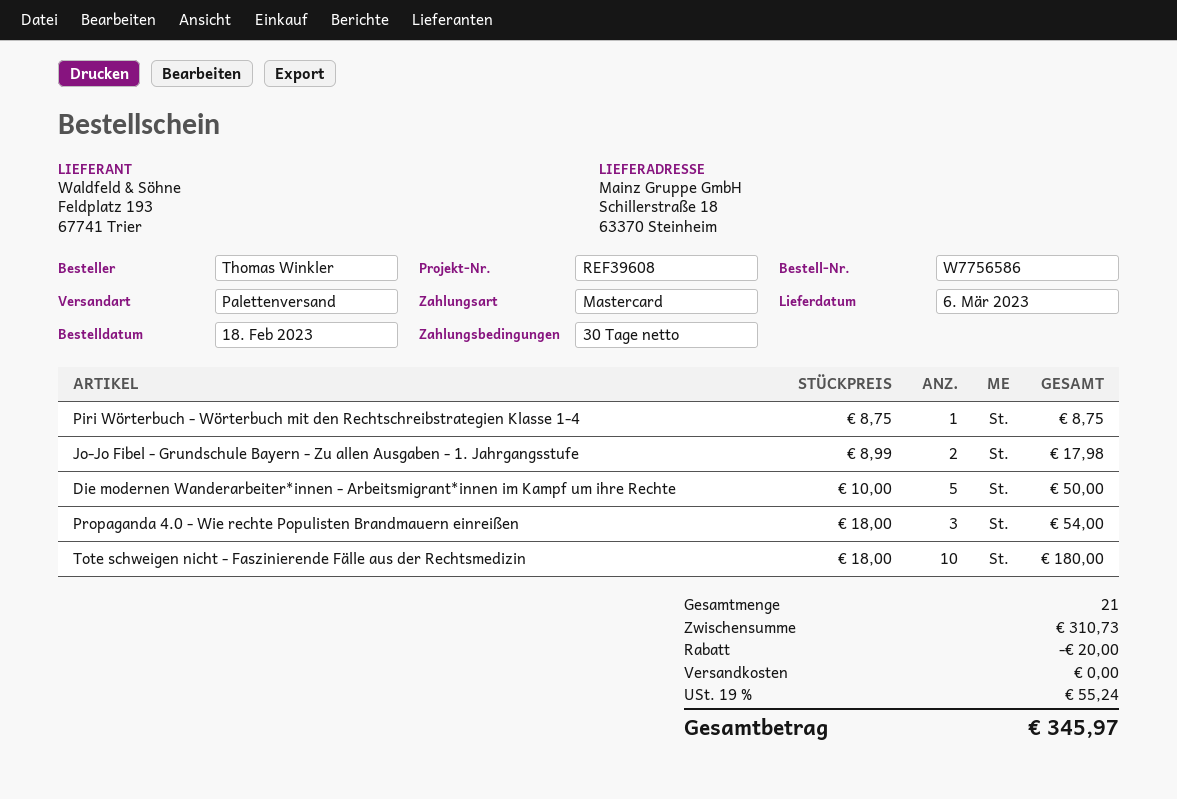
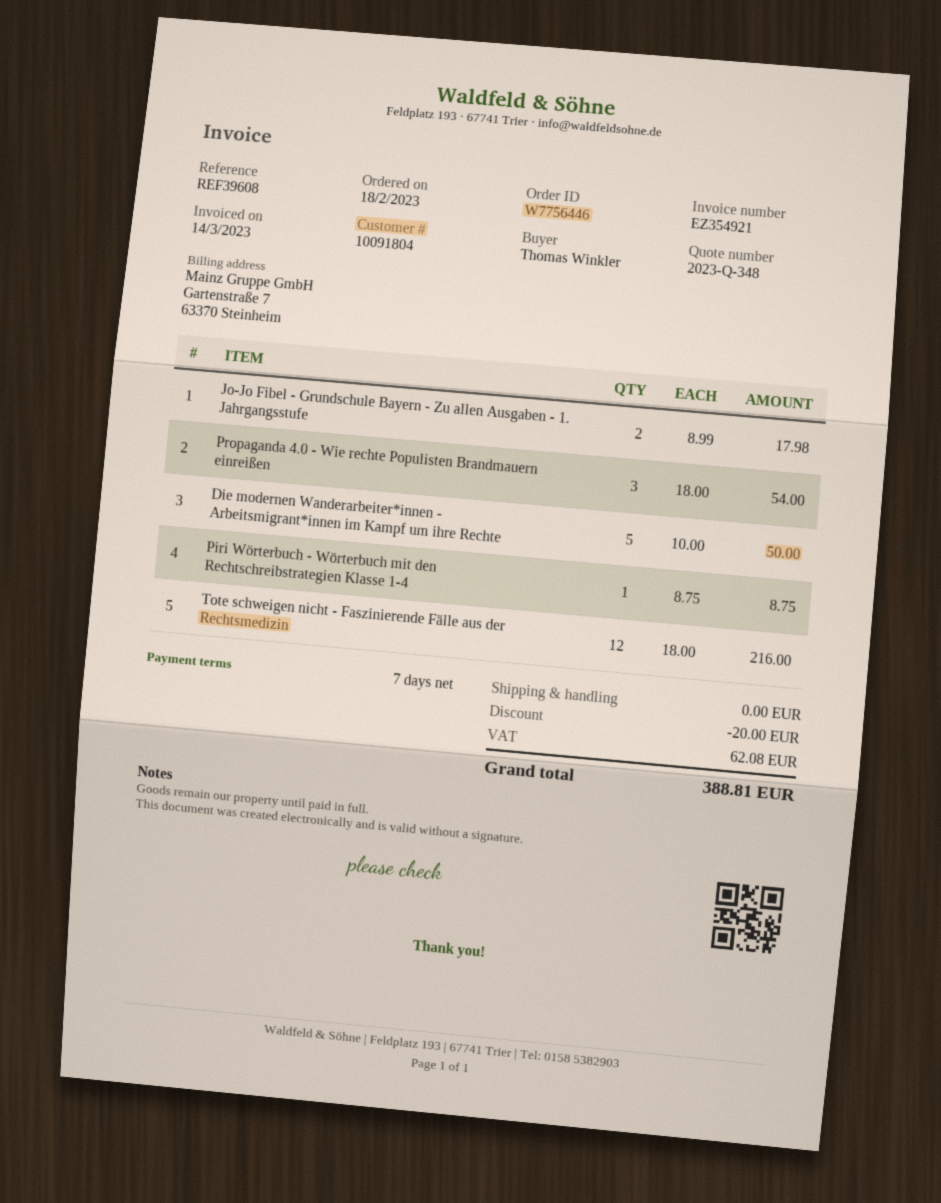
order number: W7756586 -> W7756446
payment terms: 30 days -> 7 days
Tote schweigen nicht - Faszinierende Fälle aus der Rechtsmedizin: 10 x 18.00 = 180.00 -> 12 x 18.00 = 216.00
tax: 55.24 -> 62.08
total: 345.97 -> 388.81

